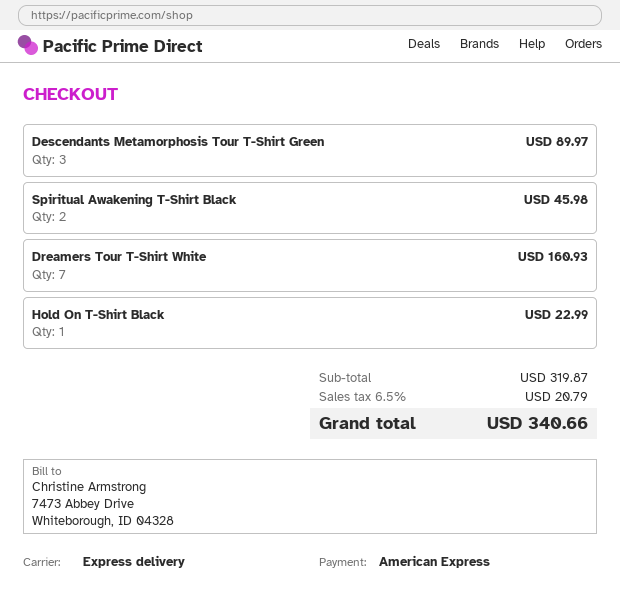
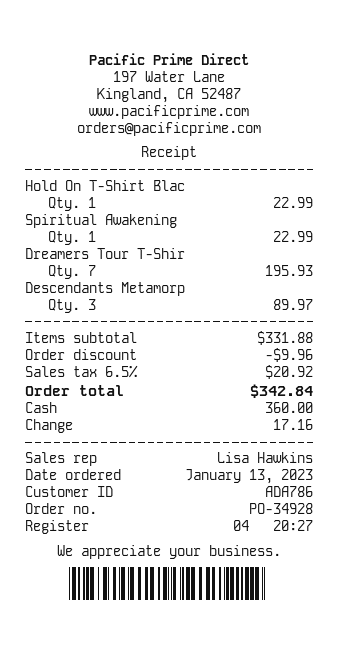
payment method: American Express -> cash
Spiritual Awakening T-Shirt Black: 2 for 45.98 -> 1 for 22.99
Dreamers Tour T-Shirt White: 7 for 160.93 -> 7 for 195.93
subtotal: 319.87 -> 331.88
discount: none -> 9.96
tax: 6.5% = 20.79 -> 6.5% = 20.92
total: 340.66 -> 342.84

